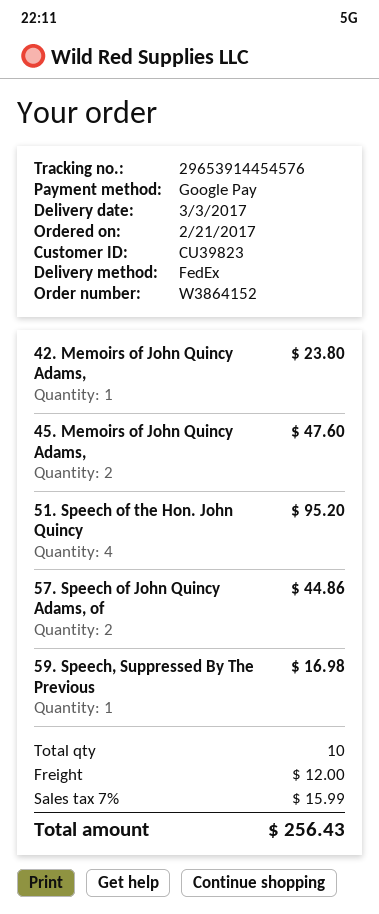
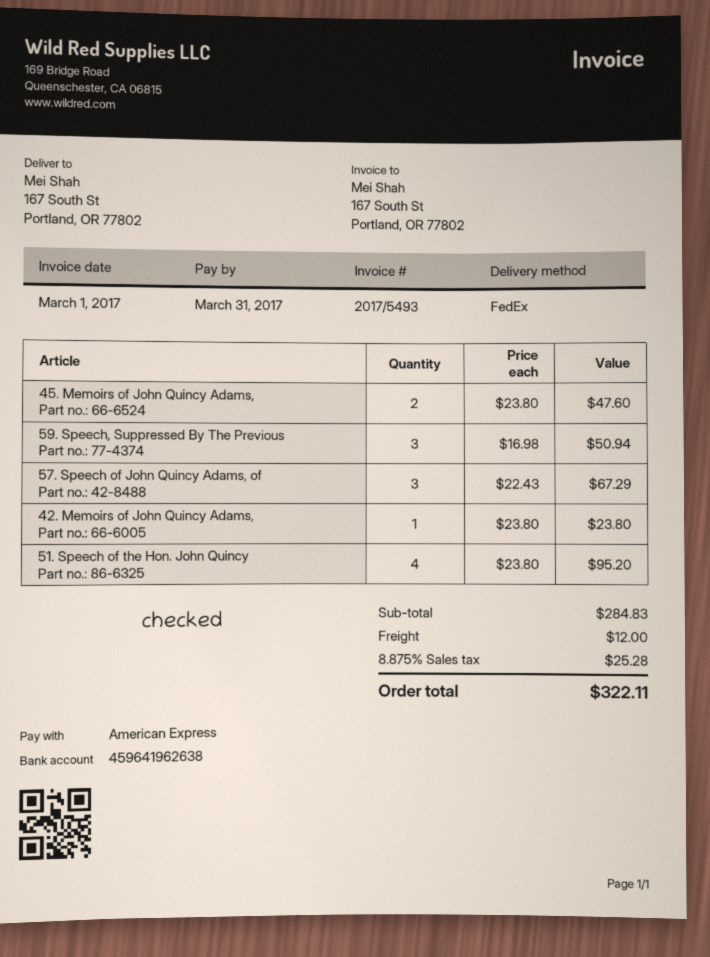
payment method: Google Pay -> American Express
57. Speech of John Quincy Adams, of: 2 for 44.86 -> 3 for 67.29
59. Speech, Suppressed By The Previous: 1 for 16.98 -> 3 for 50.94
tax: 7% = 15.99 -> 8.875% = 25.28
total: 256.43 -> 322.11

